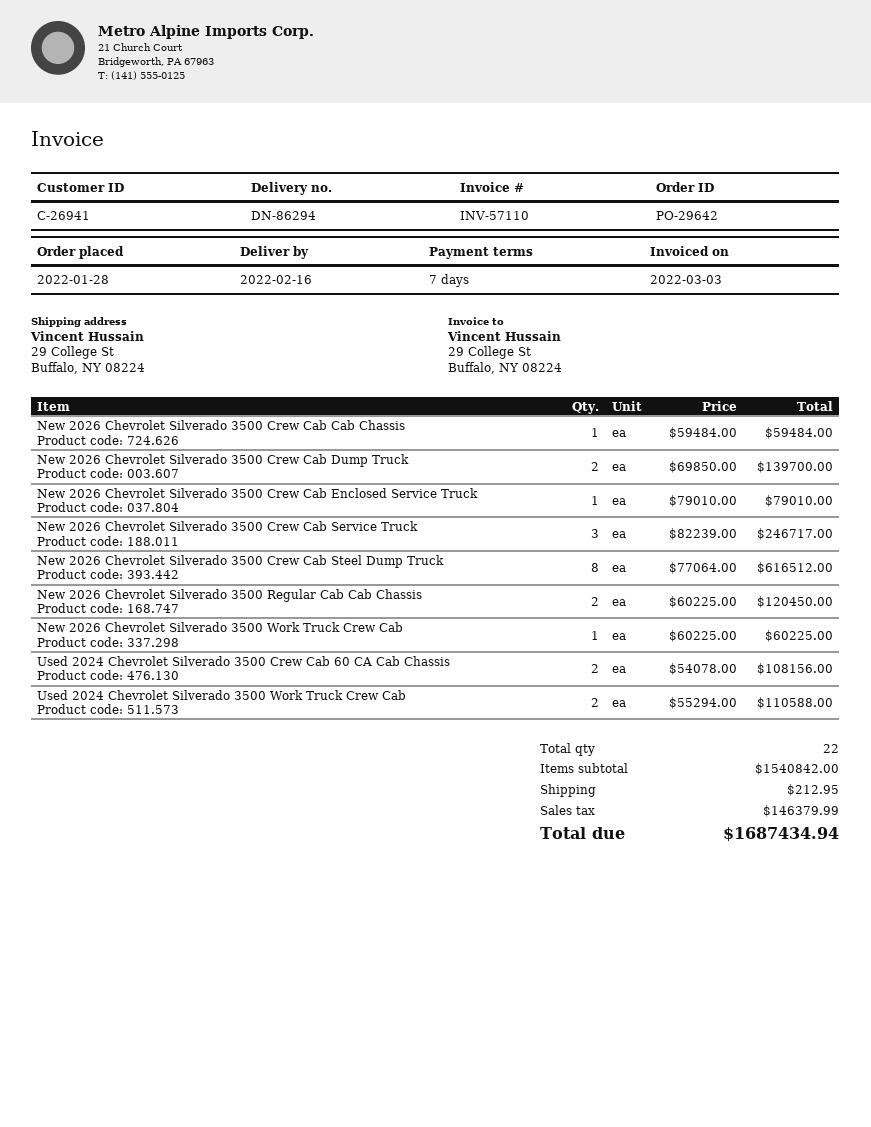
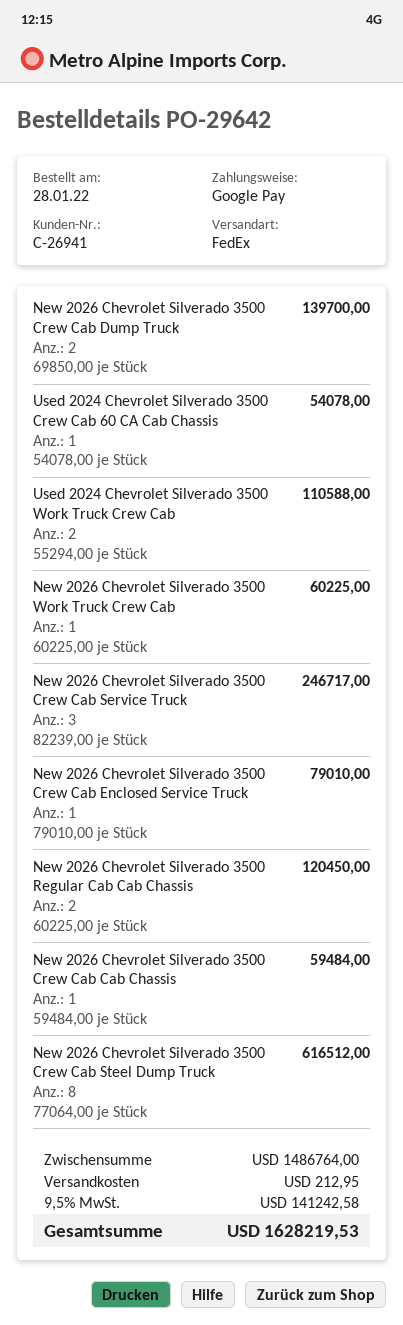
Used 2024 Chevrolet Silverado 3500 Crew Cab 60 CA Cab Chassis: 2 x 54078.00 = 108156.00 -> 1 x 54078.00 = 54078.00
subtotal: 1540842.00 -> 1486764.00
tax: 146379.99 -> 141242.58
total: 1687434.94 -> 1628219.53

